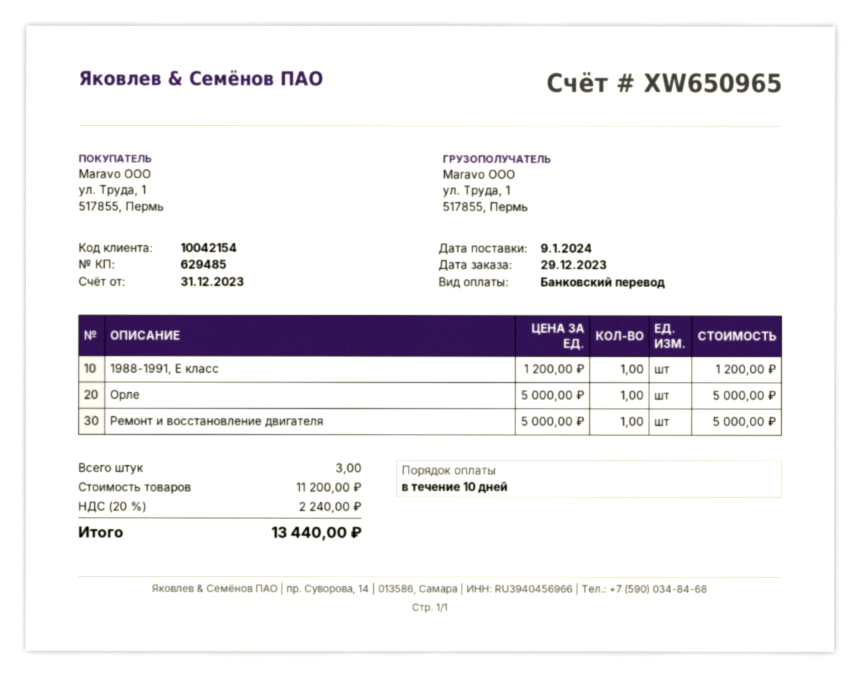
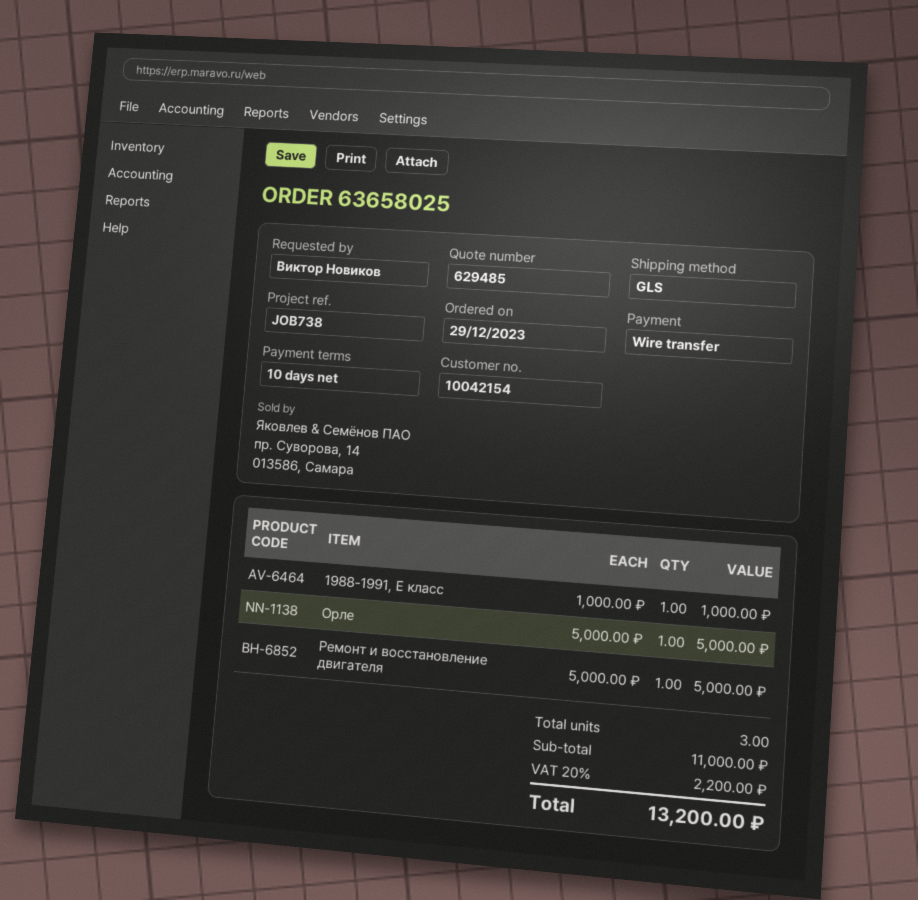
1988-1991, E класс: 1 x 1200.00 = 1200.00 -> 1 x 1000.00 = 1000.00
subtotal: 11200.00 -> 11000.00
tax: 20% = 2240.00 -> 20% = 2200.00
total: 13440.00 -> 13200.00

